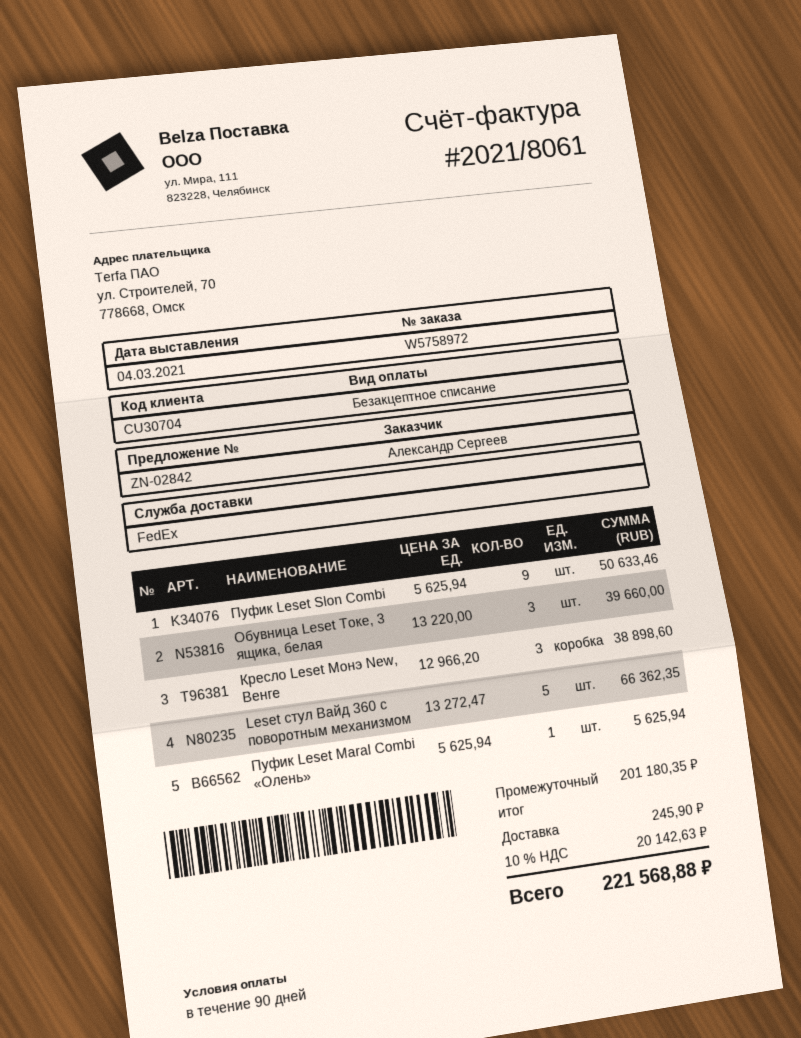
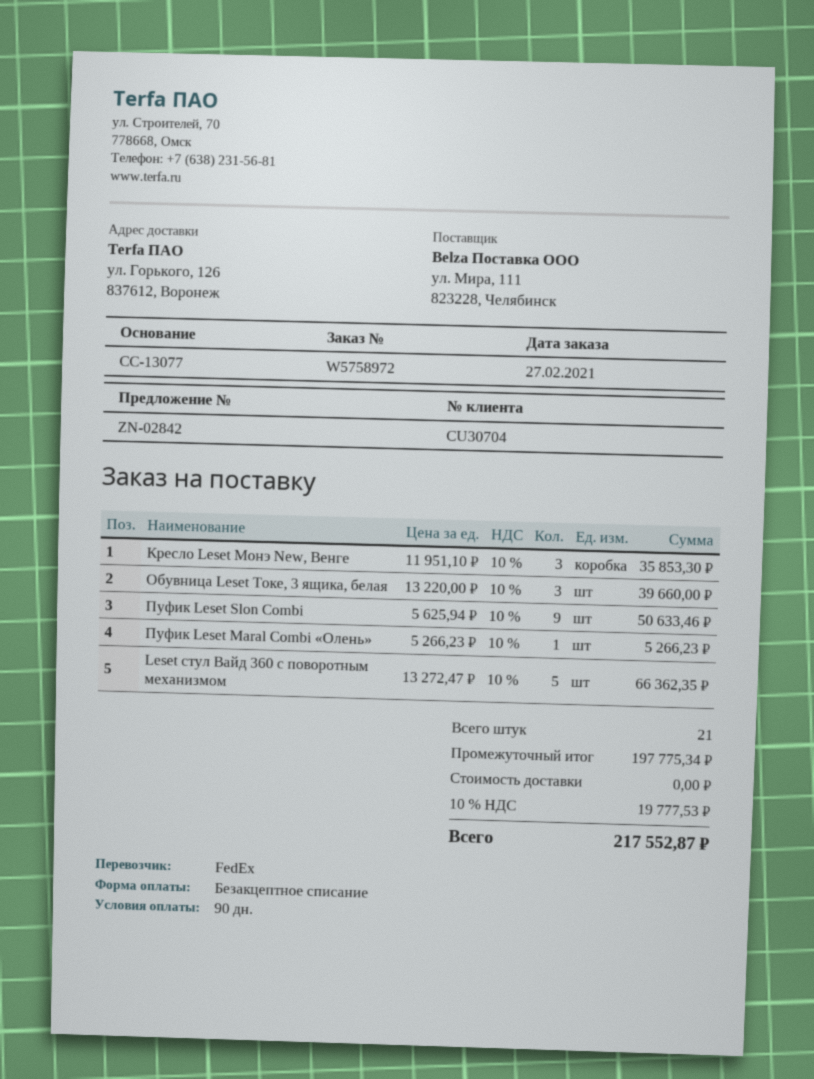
Кресло Leset Монэ New, Венге: 3 x 12966.20 = 38898.60 -> 3 x 11951.10 = 35853.30
Пуфик Leset Maral Combi «Олень»: 1 x 5625.94 = 5625.94 -> 1 x 5266.23 = 5266.23
subtotal: 201180.35 -> 197775.34
shipping: 245.90 -> 0.00
tax: 10% = 20142.63 -> 10% = 19777.53
total: 221568.88 -> 217552.87

